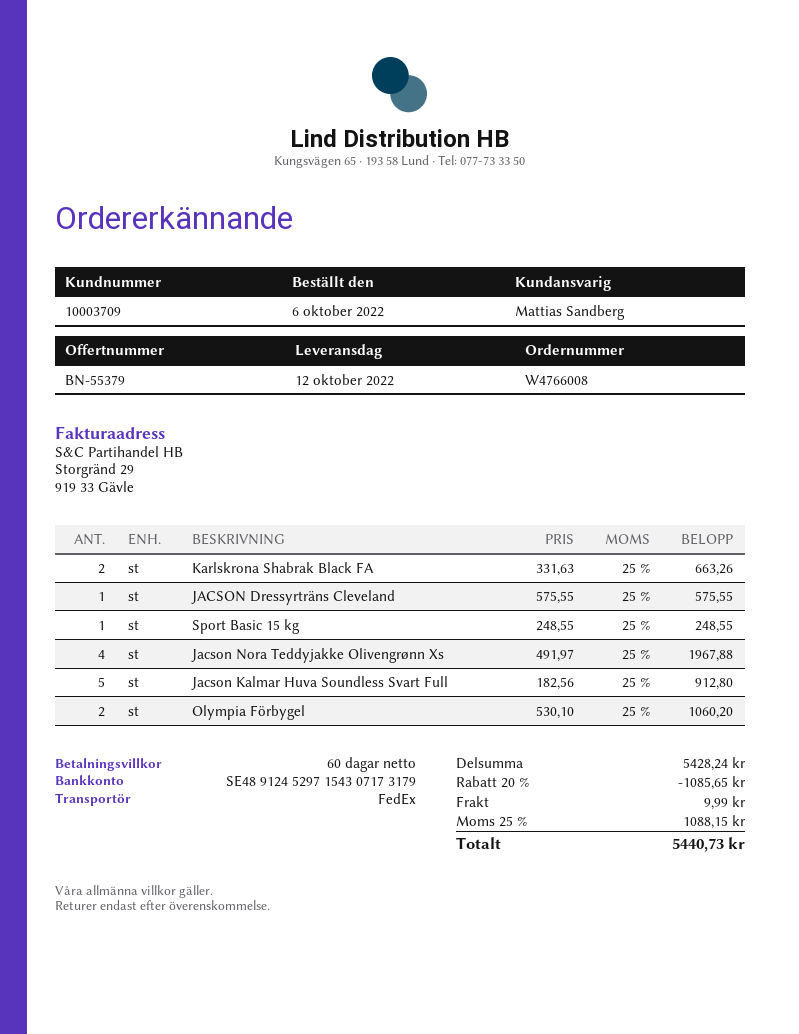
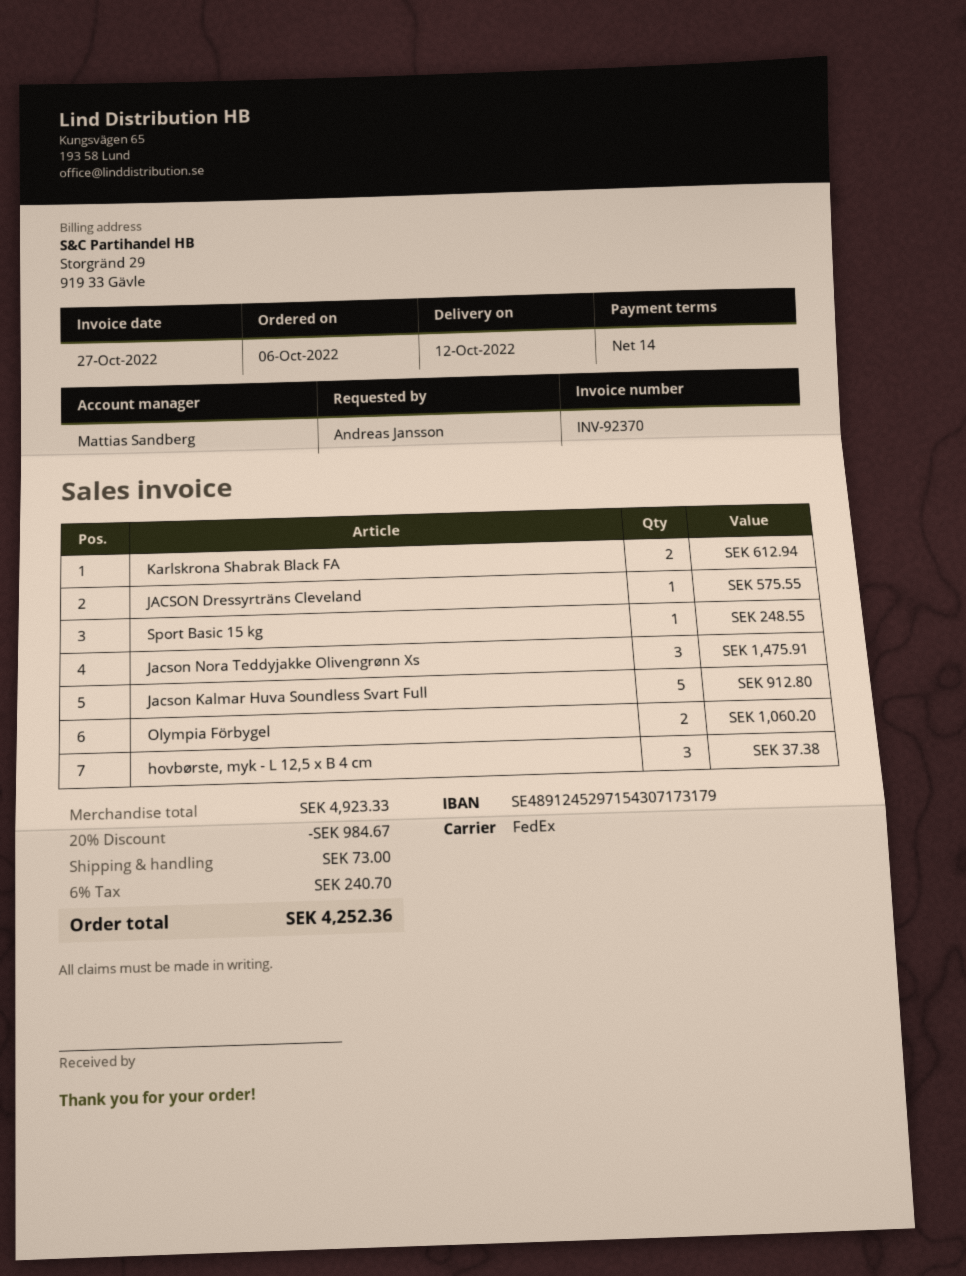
payment terms: 60 days -> 14 days
Karlskrona Shabrak Black FA: 2 for 663.26 -> 2 for 612.94
Jacson Nora Teddyjakke Olivengrønn Xs: 4 for 1967.88 -> 3 for 1475.91
hovbørste, myk - L 12,5 x B 4 cm: none -> 3 for 37.38
subtotal: 5428.24 -> 4923.33
discount: 20% = 1085.65 -> 20% = 984.67
shipping: 9.99 -> 73.00
tax: 25% = 1088.15 -> 6% = 240.70
total: 5440.73 -> 4252.36

